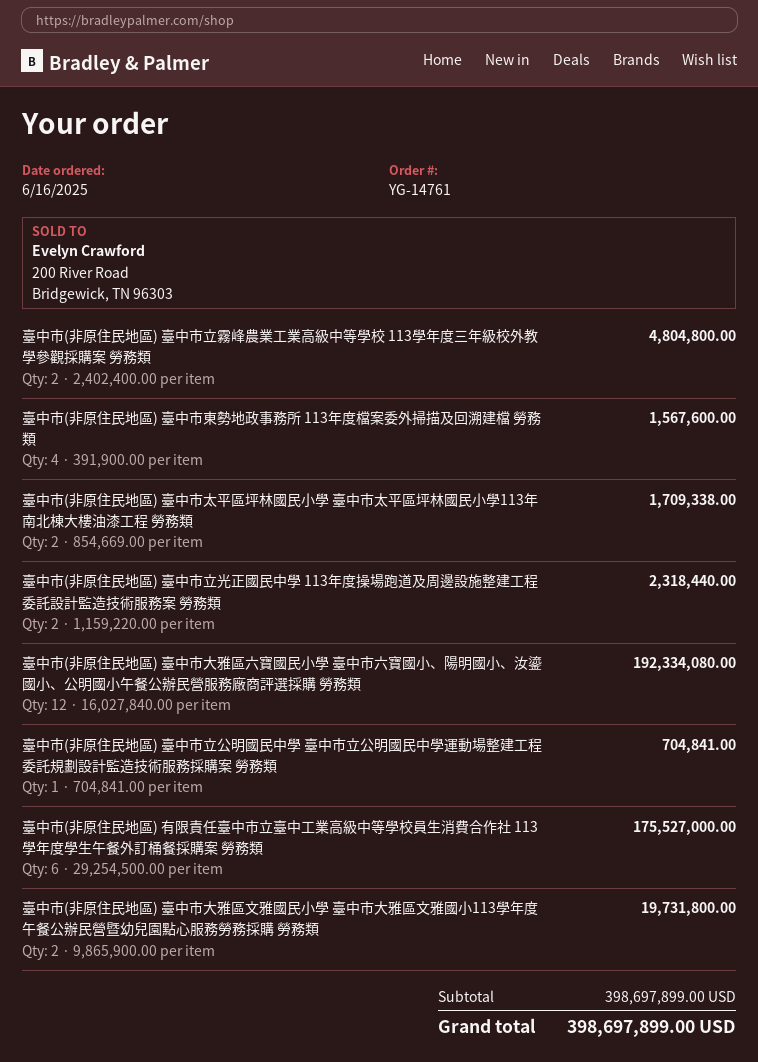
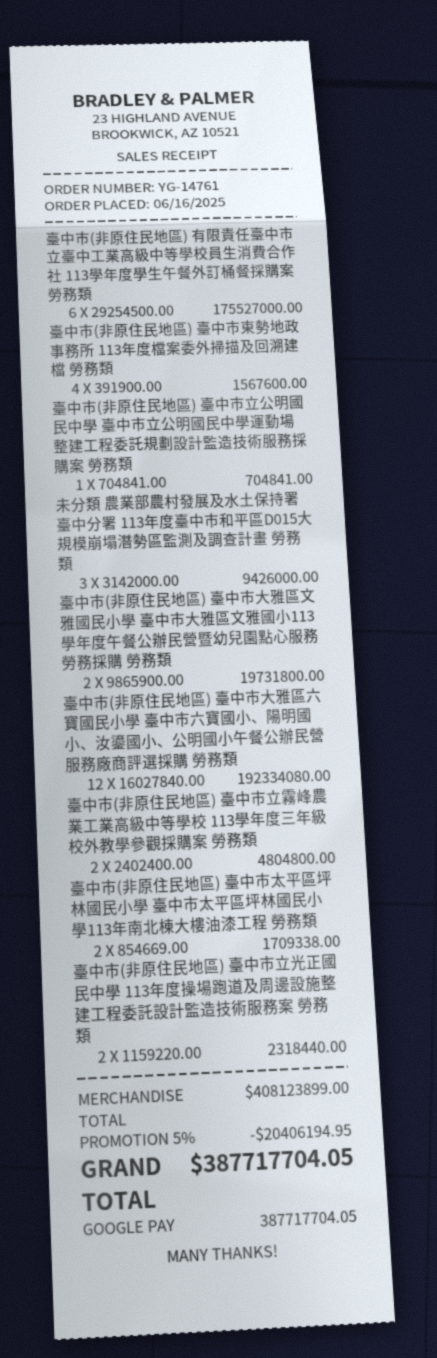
未分類 農業部農村發展及水土保持署臺中分署 113年度臺中市和平區D015大規模崩塌潛勢區監測及調查計畫 勞務類: none -> 3 x 3142000.00 = 9426000.00
subtotal: 398697899.00 -> 408123899.00
discount: none -> 5% = 20406194.95
total: 398697899.00 -> 387717704.05

